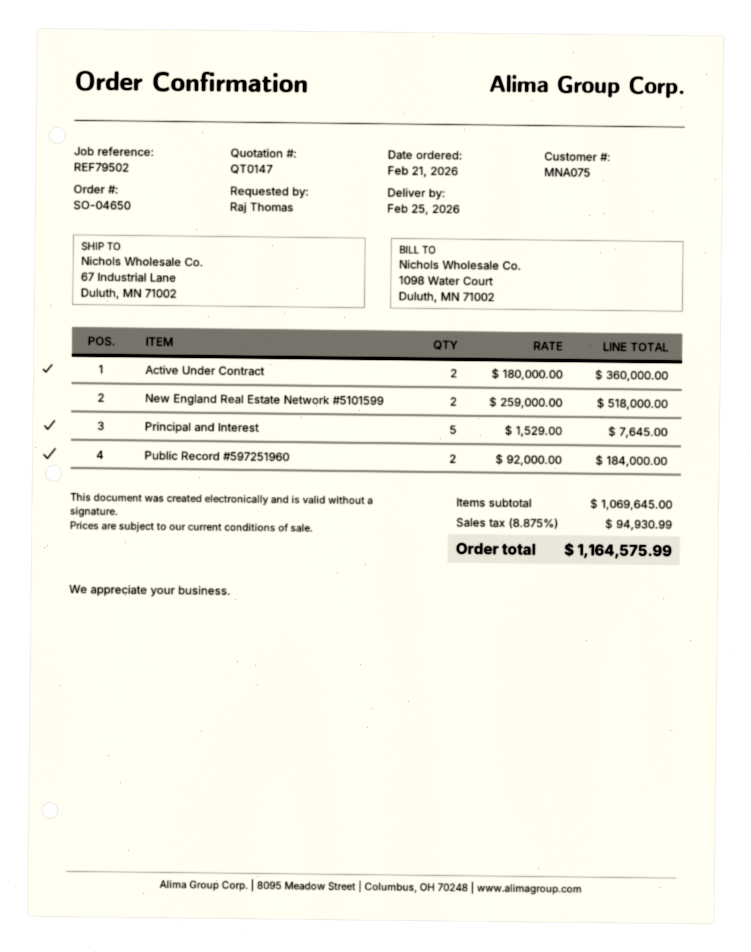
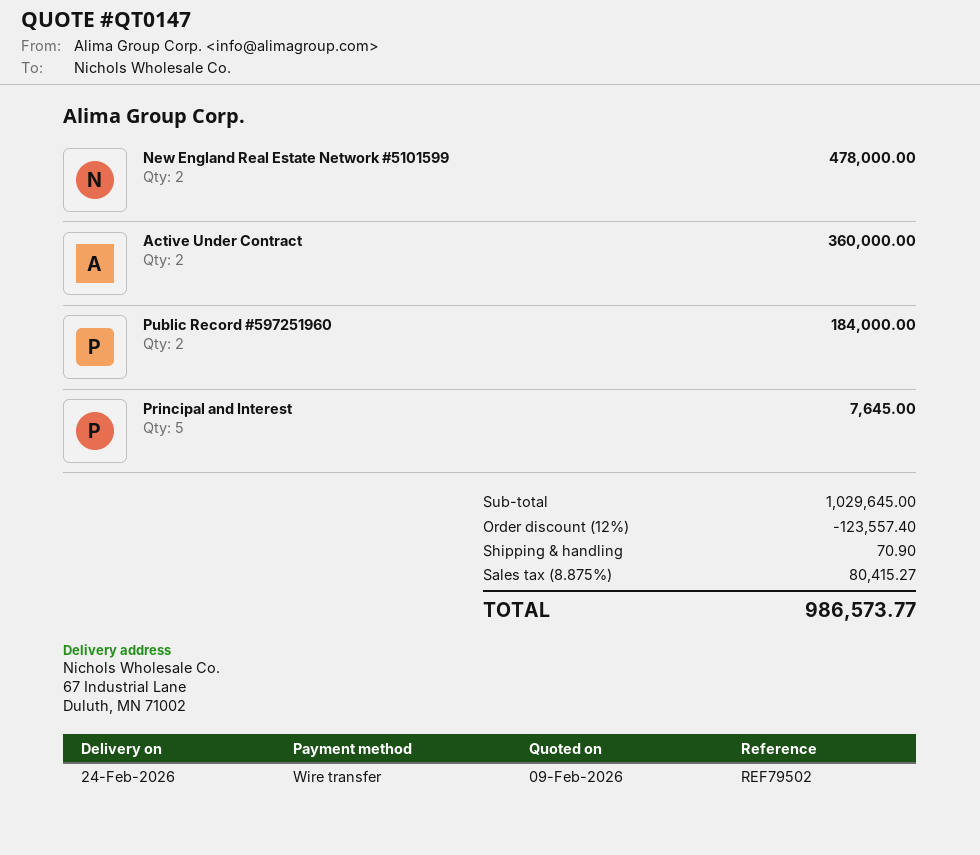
delivery date: 2026-02-25 -> 2026-02-24
New England Real Estate Network #5101599: 2 for 518000.00 -> 2 for 478000.00
subtotal: 1069645.00 -> 1029645.00
discount: none -> 12% = 123557.40
shipping: none -> 70.90
tax: 8.875% = 94930.99 -> 8.875% = 80415.27
total: 1164575.99 -> 986573.77

